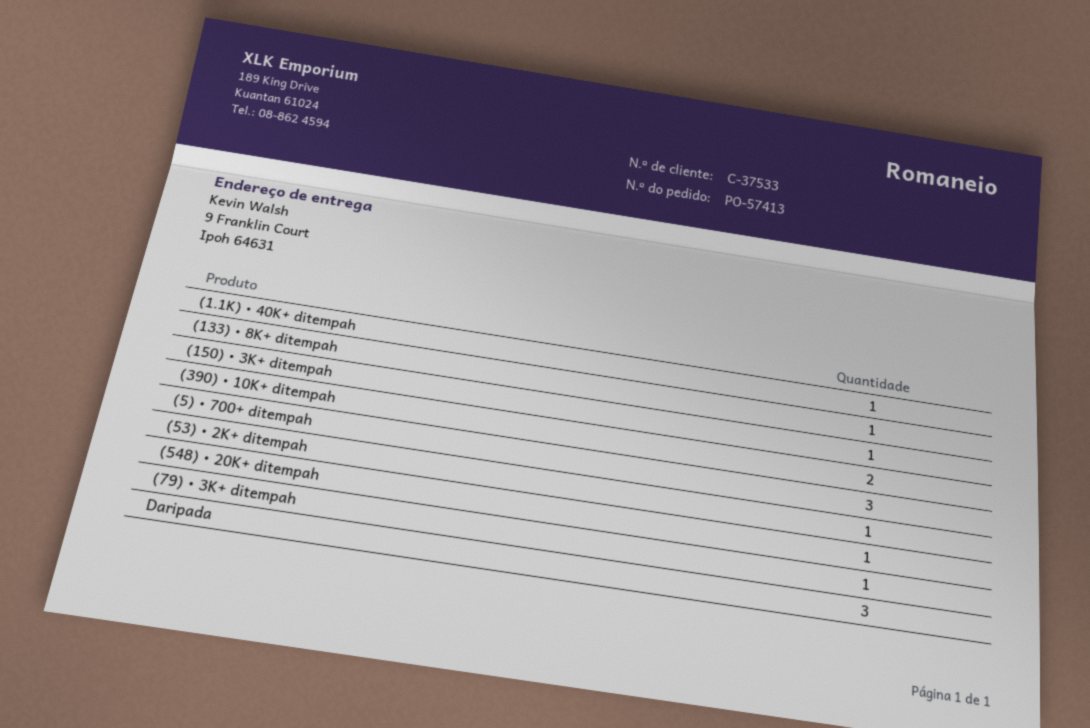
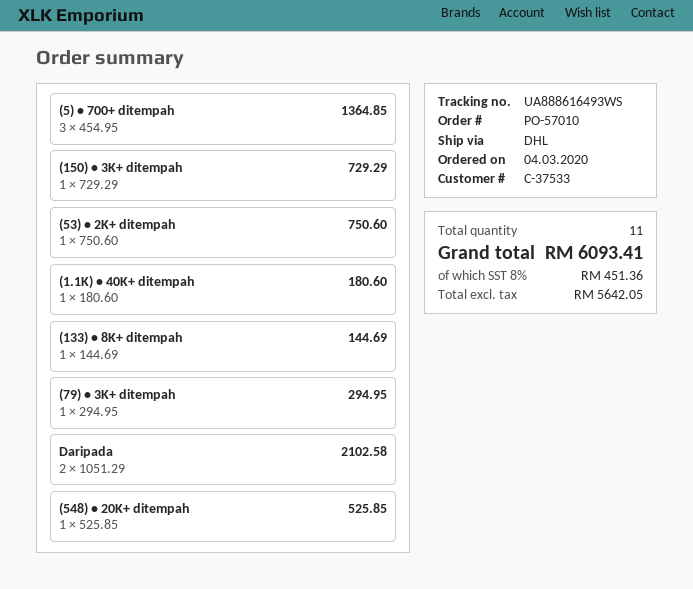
order number: PO-57413 -> PO-57010
(390) • 10K+ ditempah: 2 -> none
Daripada: 3 -> 2

